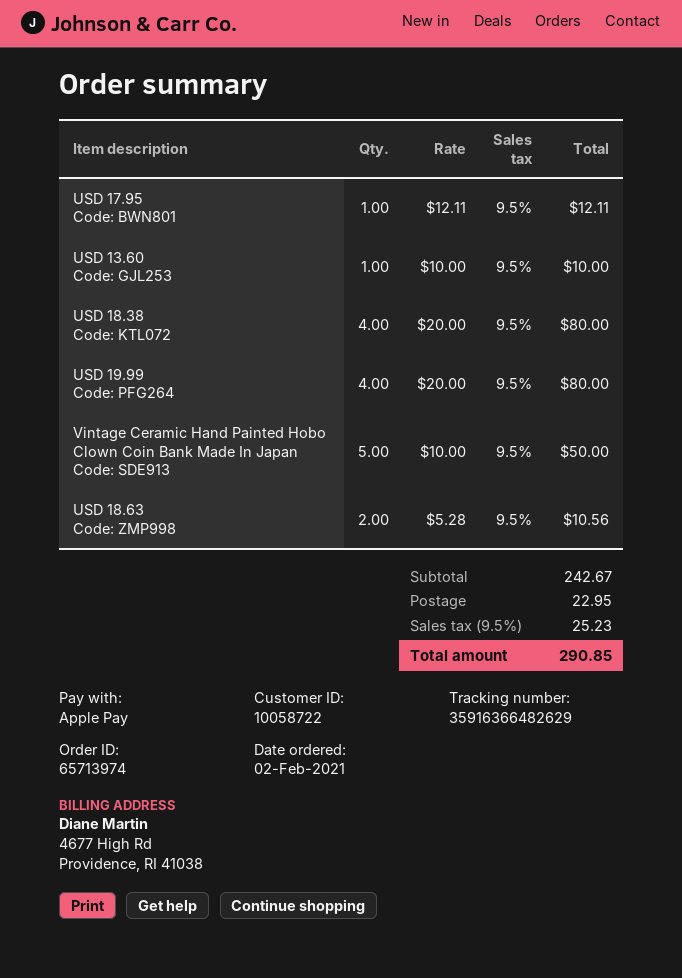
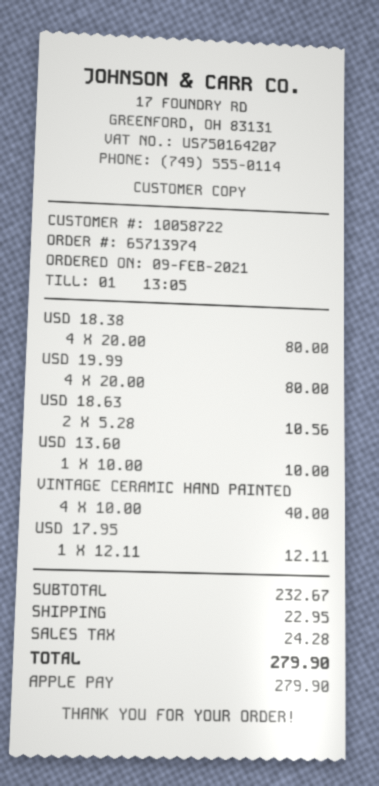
order date: 2021-02-02 -> 2021-02-09
Vintage Ceramic Hand Painted Hobo Clown Coin Bank Made In Japan: 5 x 10.00 = 50.00 -> 4 x 10.00 = 40.00
subtotal: 242.67 -> 232.67
tax: 25.23 -> 24.28
total: 290.85 -> 279.90

